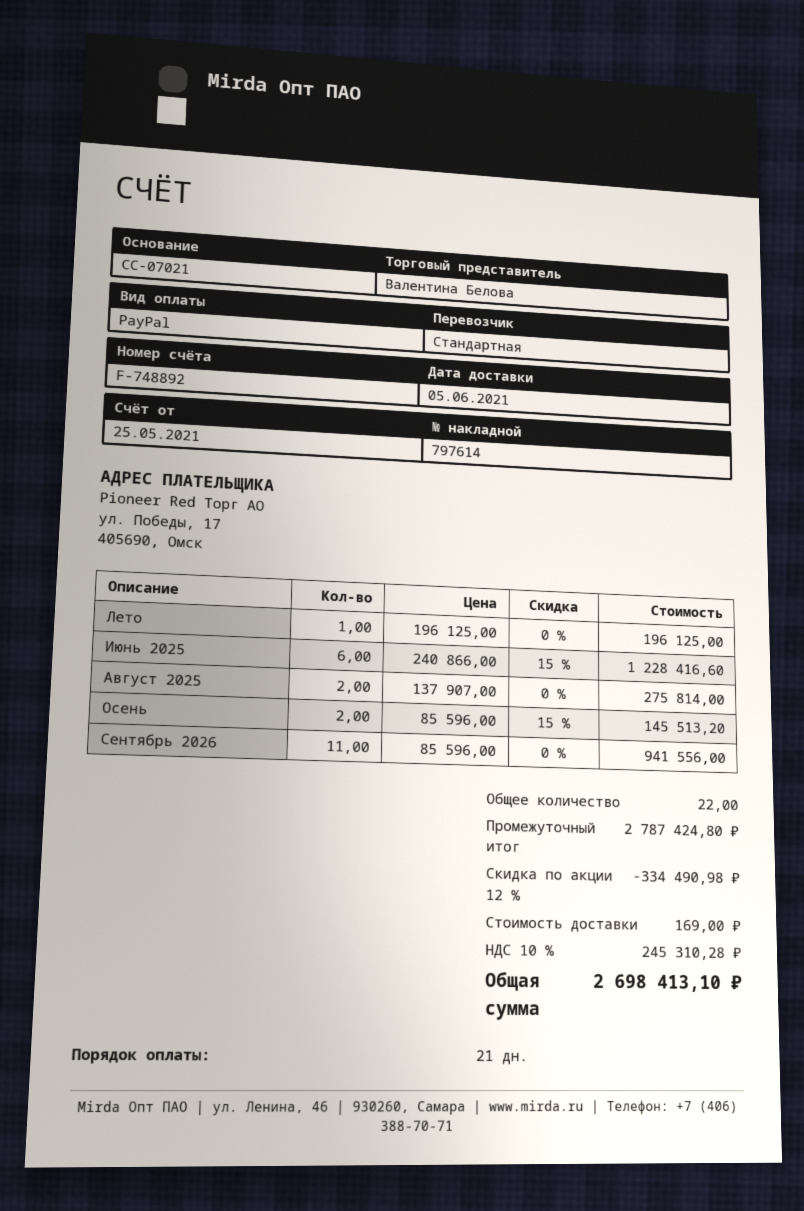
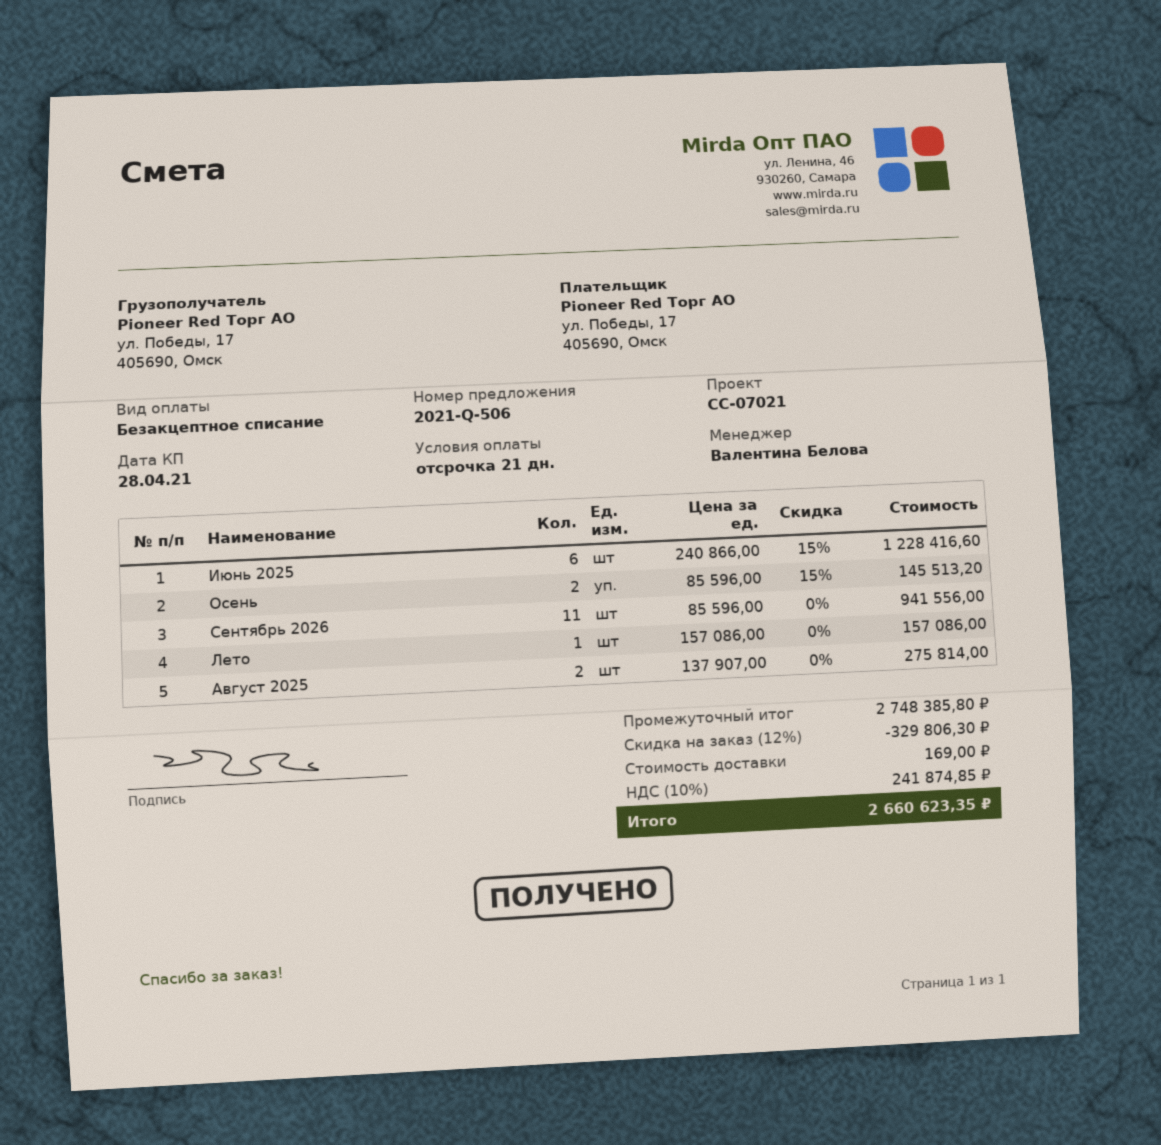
payment method: PayPal -> direct debit
Лето: 1 x 196125.00 = 196125.00 -> 1 x 157086.00 = 157086.00
subtotal: 2787424.80 -> 2748385.80
discount: 12% = 334490.98 -> 12% = 329806.30
tax: 10% = 245310.28 -> 10% = 241874.85
total: 2698413.10 -> 2660623.35

